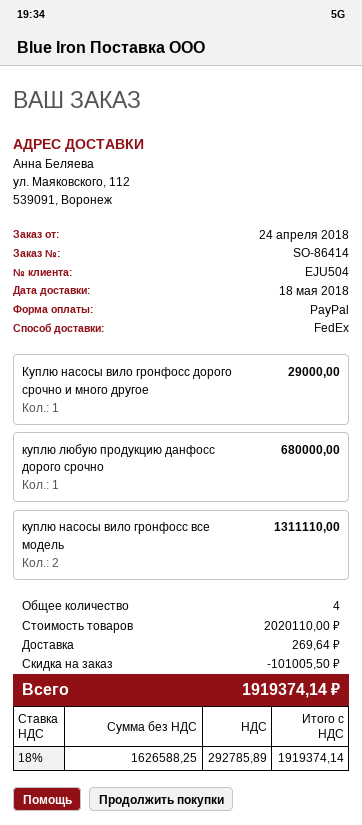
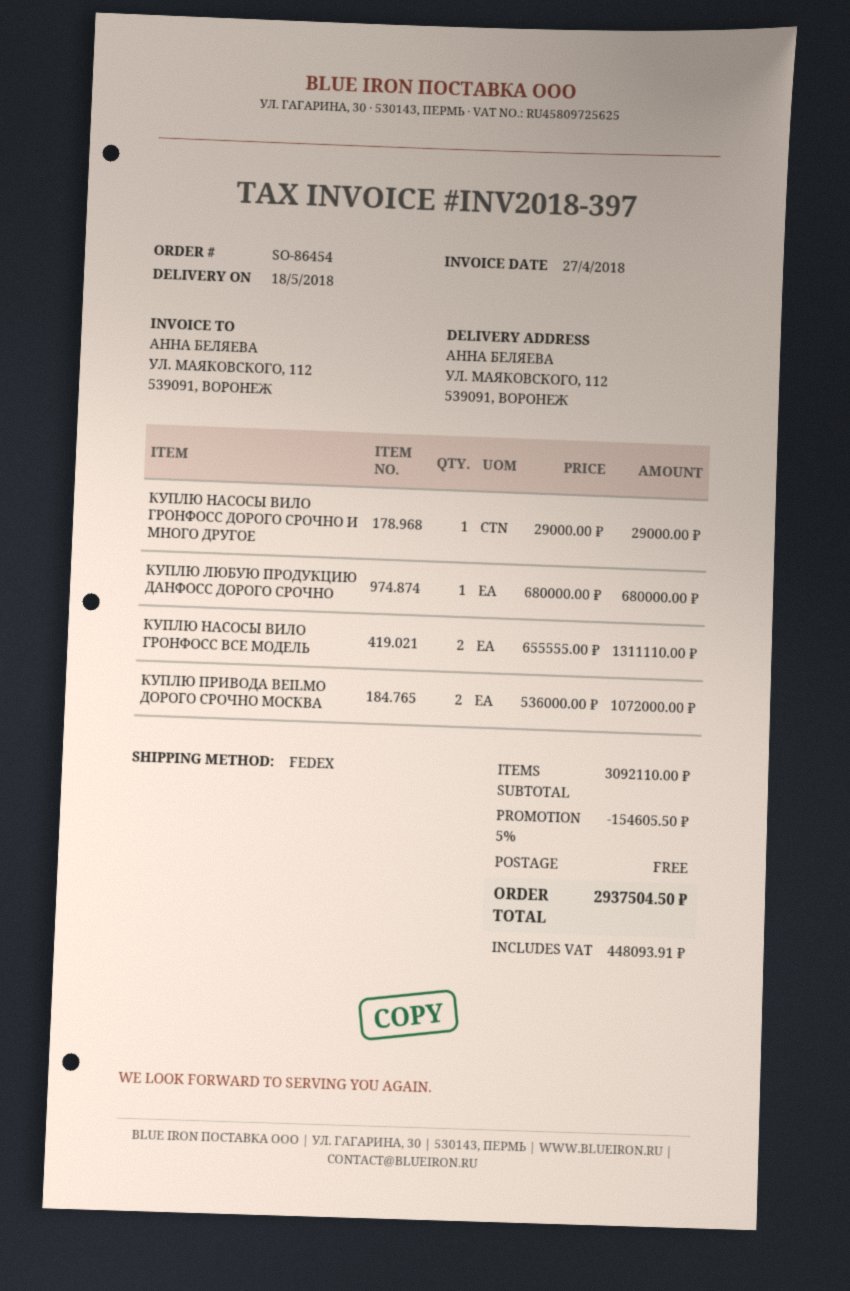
order number: SO-86414 -> SO-86454
КУПЛЮ ПРИВОДА BEILMO ДОРОГО СРОЧНО МОСКВА: none -> 2 for 1072000.00
subtotal: 2020110.00 -> 3092110.00
discount: 101005.50 -> 154605.50
shipping: 269.64 -> 0.00
tax: 292785.89 -> 448093.91
total: 1919374.14 -> 2937504.50

